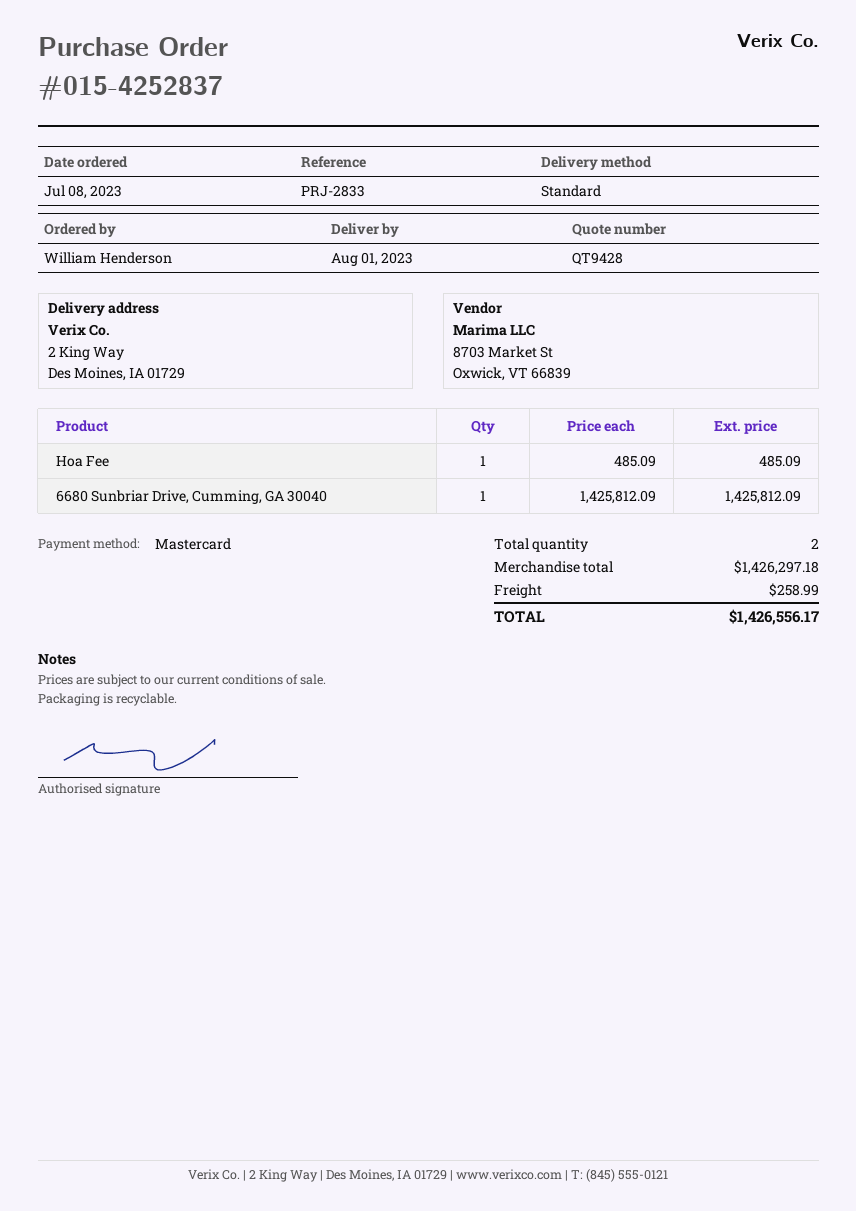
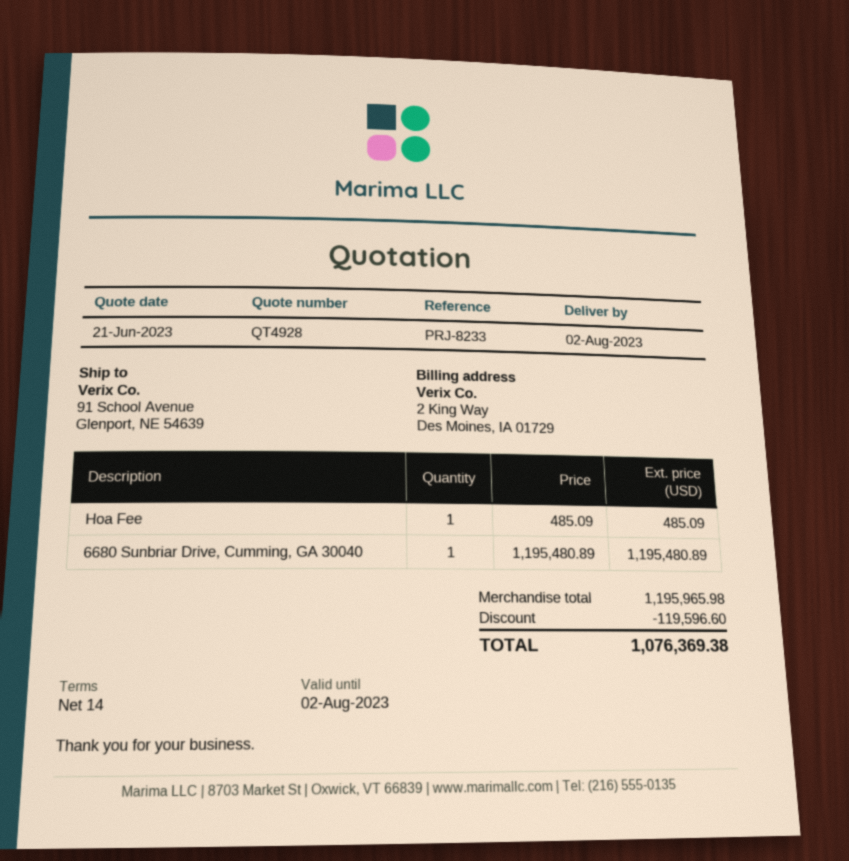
quote number: QT9428 -> QT4928
delivery date: 2023-08-01 -> 2023-08-02
reference: PRJ-2833 -> PRJ-8233
ship to: 2 King Way, Des Moines, IA 01729 -> 91 School Avenue, Glenport, NE 54639
6680 Sunbriar Drive, Cumming, GA 30040: 1 x 1425812.09 = 1425812.09 -> 1 x 1195480.89 = 1195480.89
subtotal: 1426297.18 -> 1195965.98
discount: none -> 119596.60
shipping: 258.99 -> none
total: 1426556.17 -> 1076369.38

